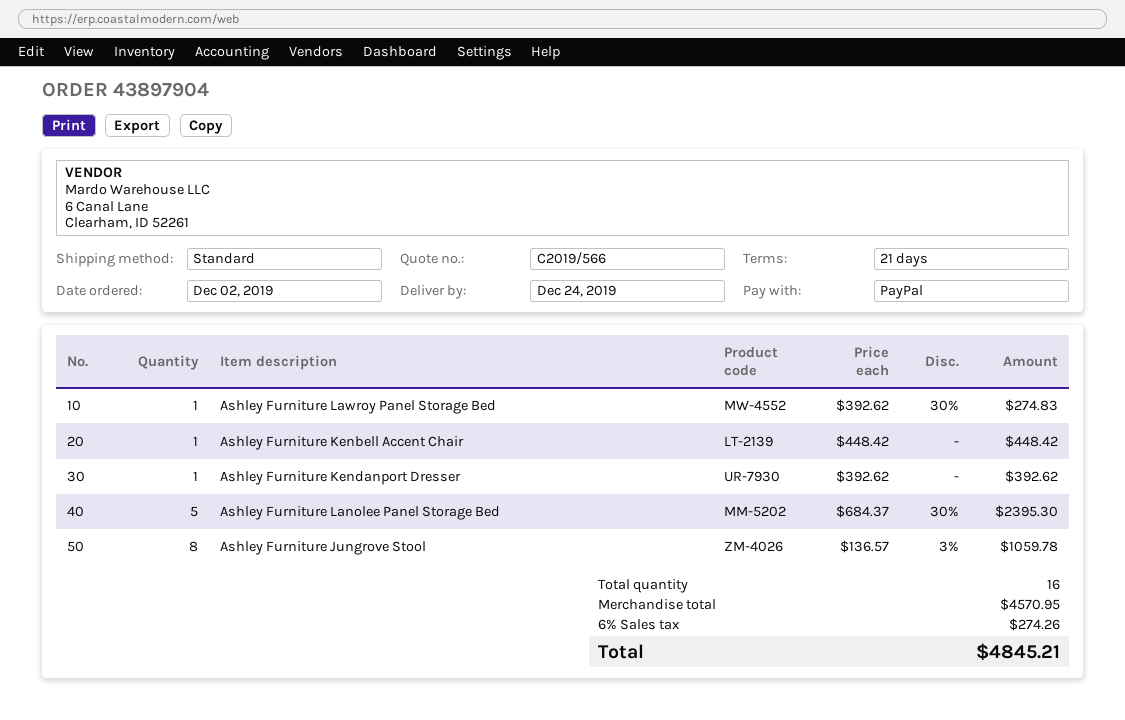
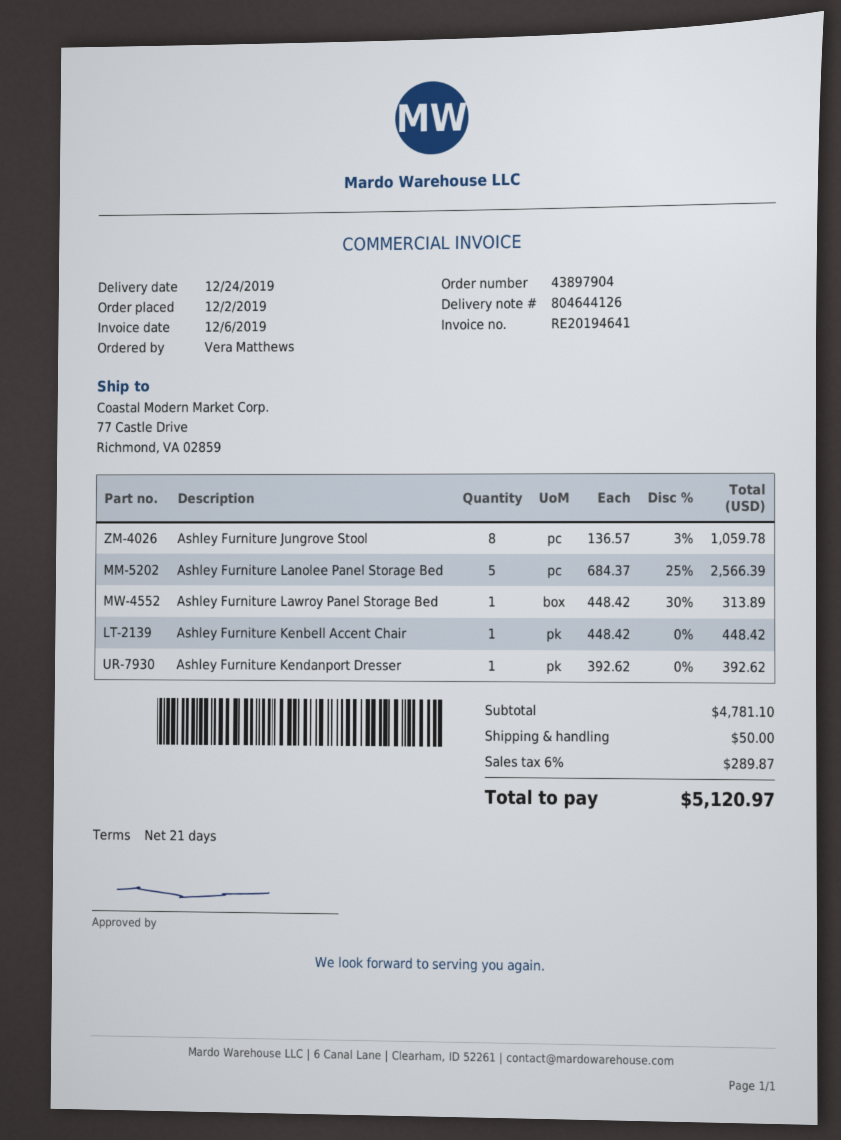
Ashley Furniture Lawroy Panel Storage Bed: 1 x 392.62 - 30% = 274.83 -> 1 x 448.42 - 30% = 313.89
Ashley Furniture Lanolee Panel Storage Bed: 5 x 684.37 - 30% = 2395.30 -> 5 x 684.37 - 25% = 2566.39
subtotal: 4570.95 -> 4781.10
shipping: none -> 50.00
tax: 6% = 274.26 -> 6% = 289.87
total: 4845.21 -> 5120.97

